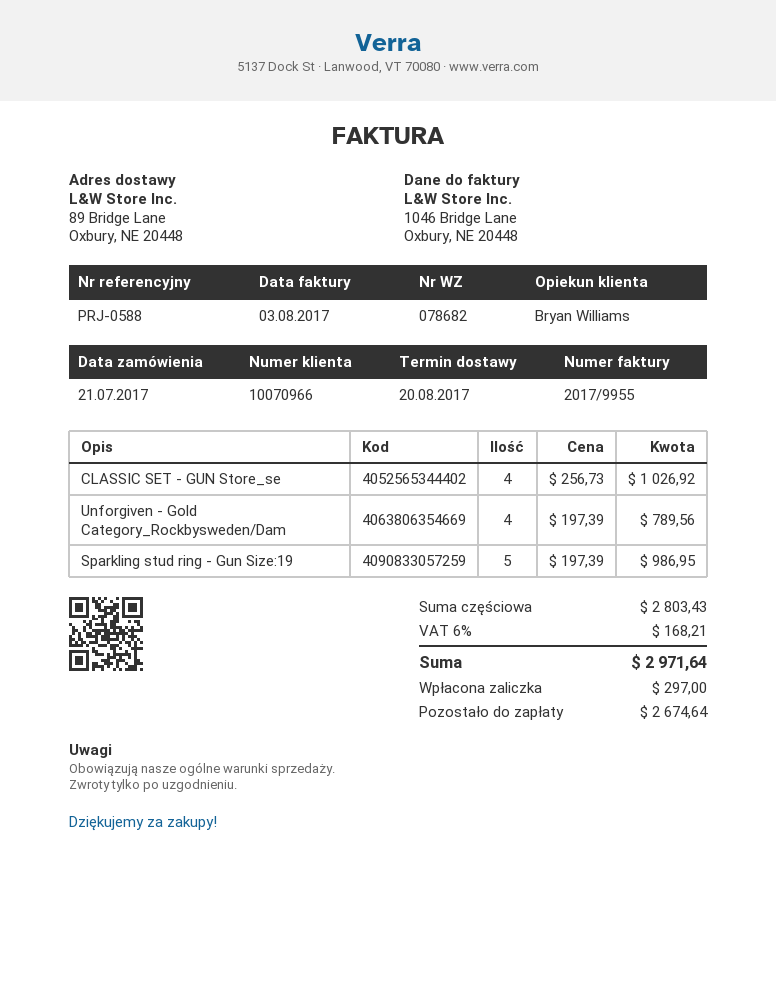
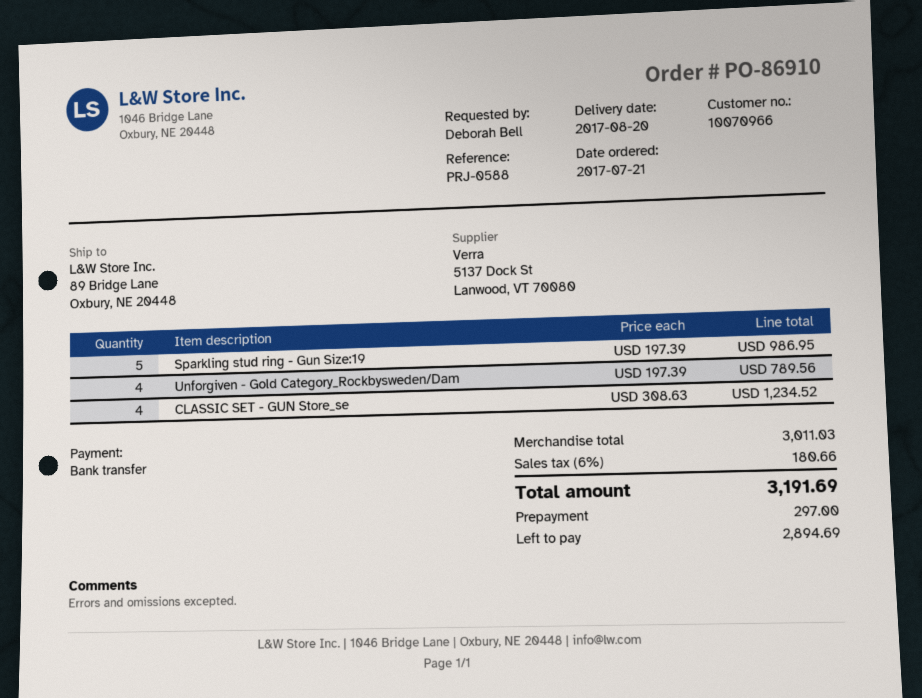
CLASSIC SET - GUN Store_se: 4 x 256.73 = 1026.92 -> 4 x 308.63 = 1234.52
subtotal: 2803.43 -> 3011.03
tax: 6% = 168.21 -> 6% = 180.66
total: 2971.64 -> 3191.69
balance: 2674.64 -> 2894.69

